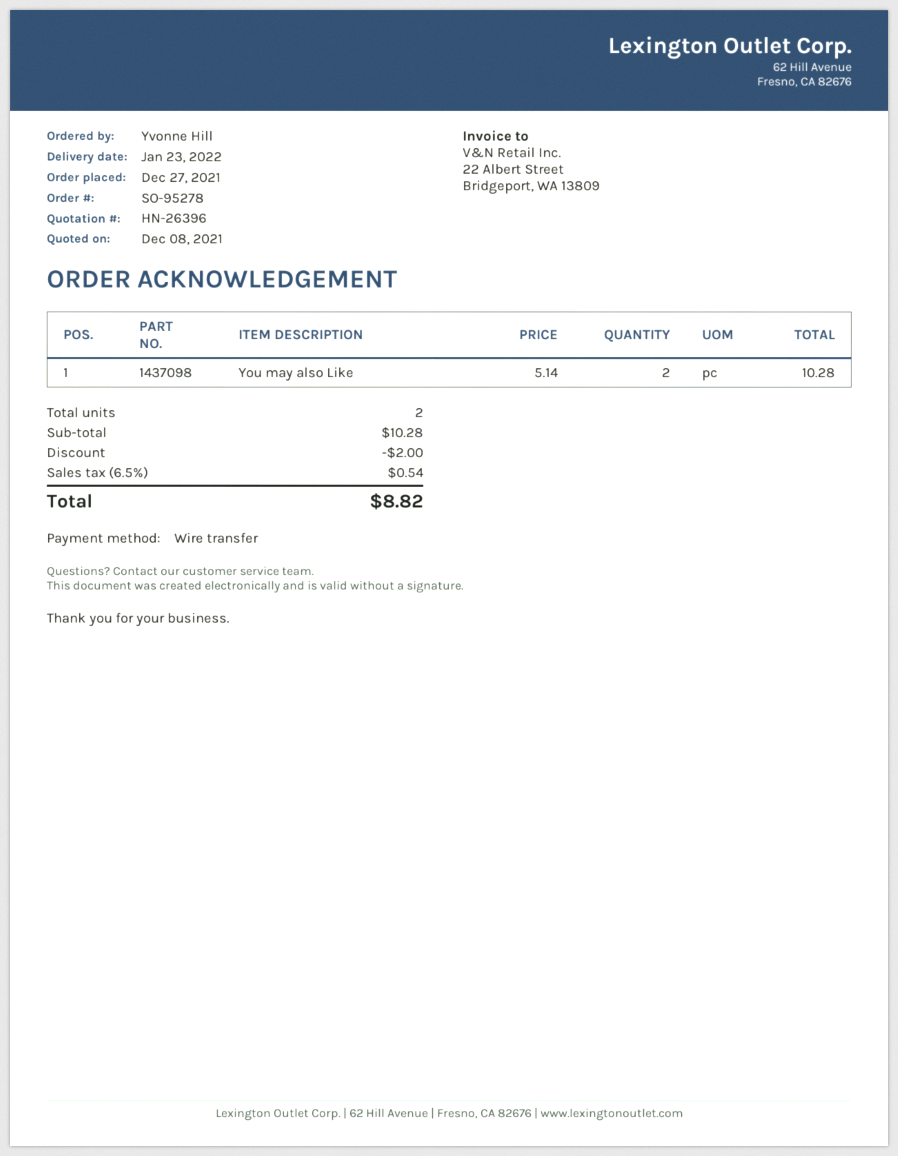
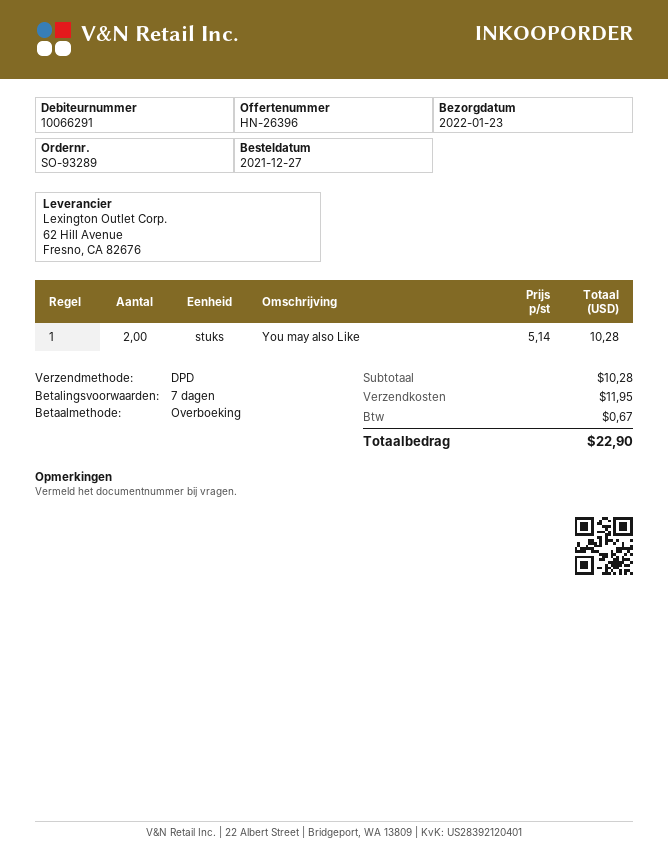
order number: SO-95278 -> SO-93289
discount: 2.00 -> none
shipping: none -> 11.95
tax: 0.54 -> 0.67
total: 8.82 -> 22.90

